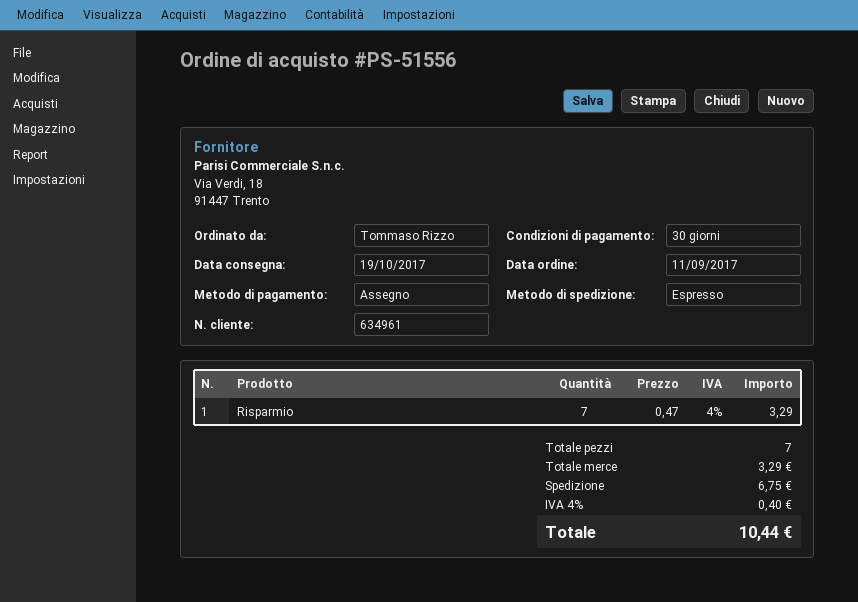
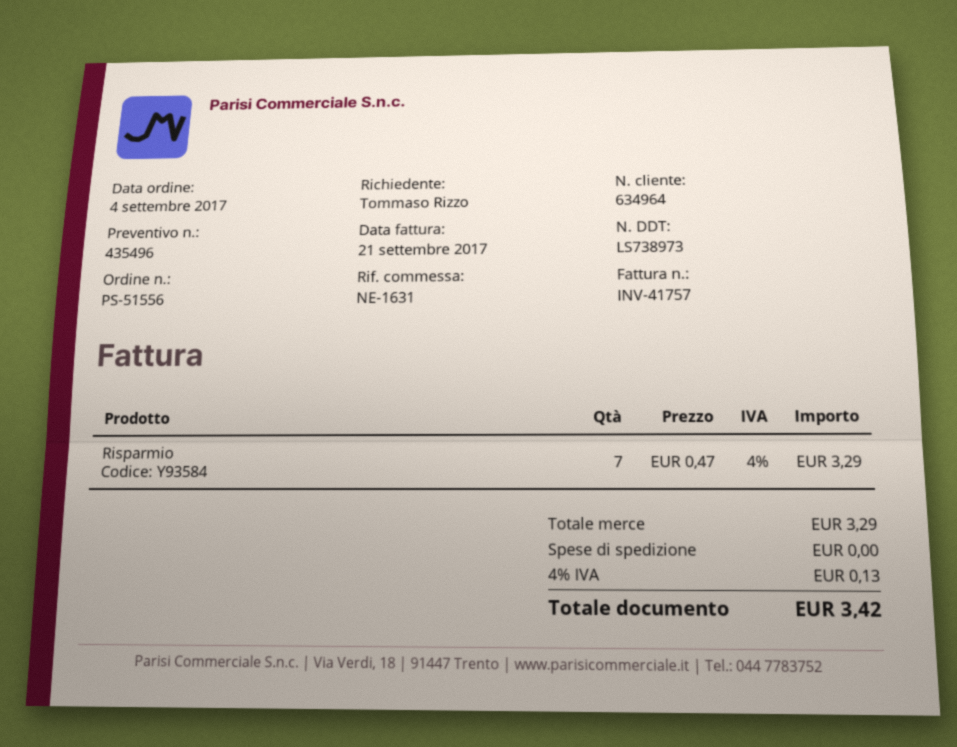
order date: 2017-09-11 -> 2017-09-04
customer number: 634961 -> 634964
shipping: 6.75 -> 0.00
tax: 4% = 0.40 -> 4% = 0.13
total: 10.44 -> 3.42

